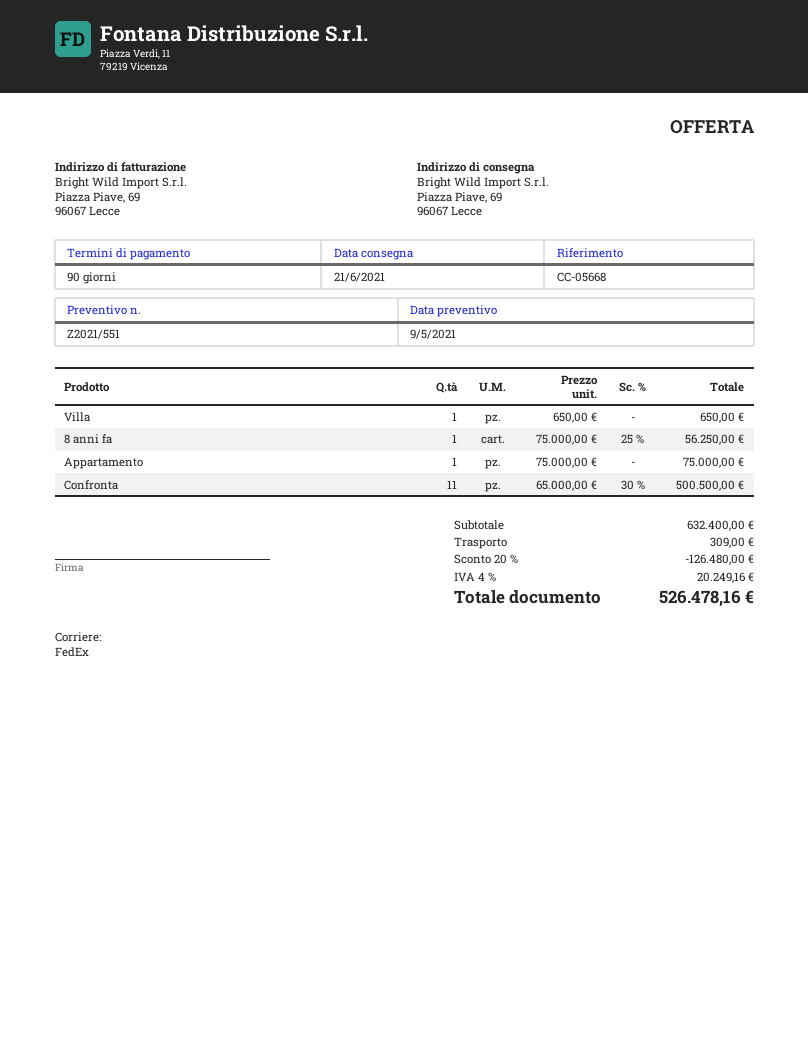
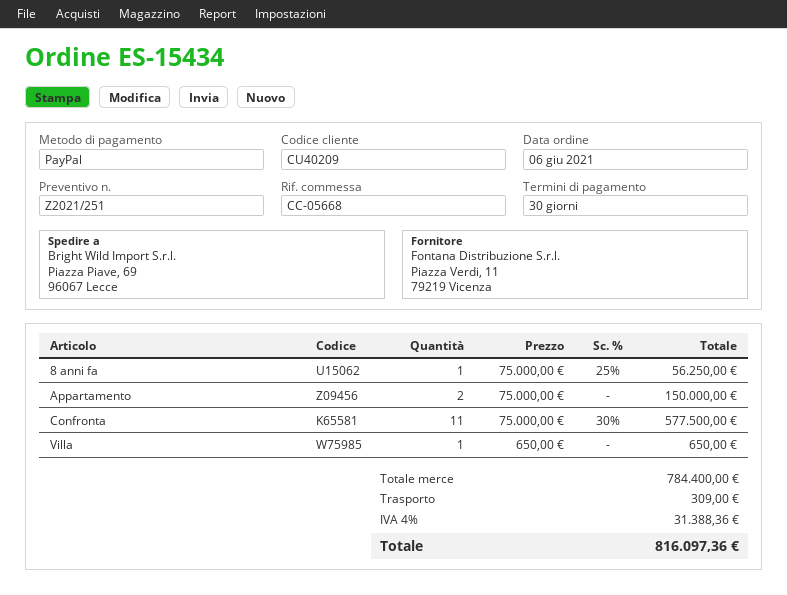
quote number: Z2021/551 -> Z2021/251
payment terms: 90 days -> 30 days
Appartamento: 1 x 75000.00 = 75000.00 -> 2 x 75000.00 = 150000.00
Confronta: 11 x 65000.00 - 30% = 500500.00 -> 11 x 75000.00 - 30% = 577500.00
subtotal: 632400.00 -> 784400.00
discount: 20% = 126480.00 -> none
tax: 4% = 20249.16 -> 4% = 31388.36
total: 526478.16 -> 816097.36

